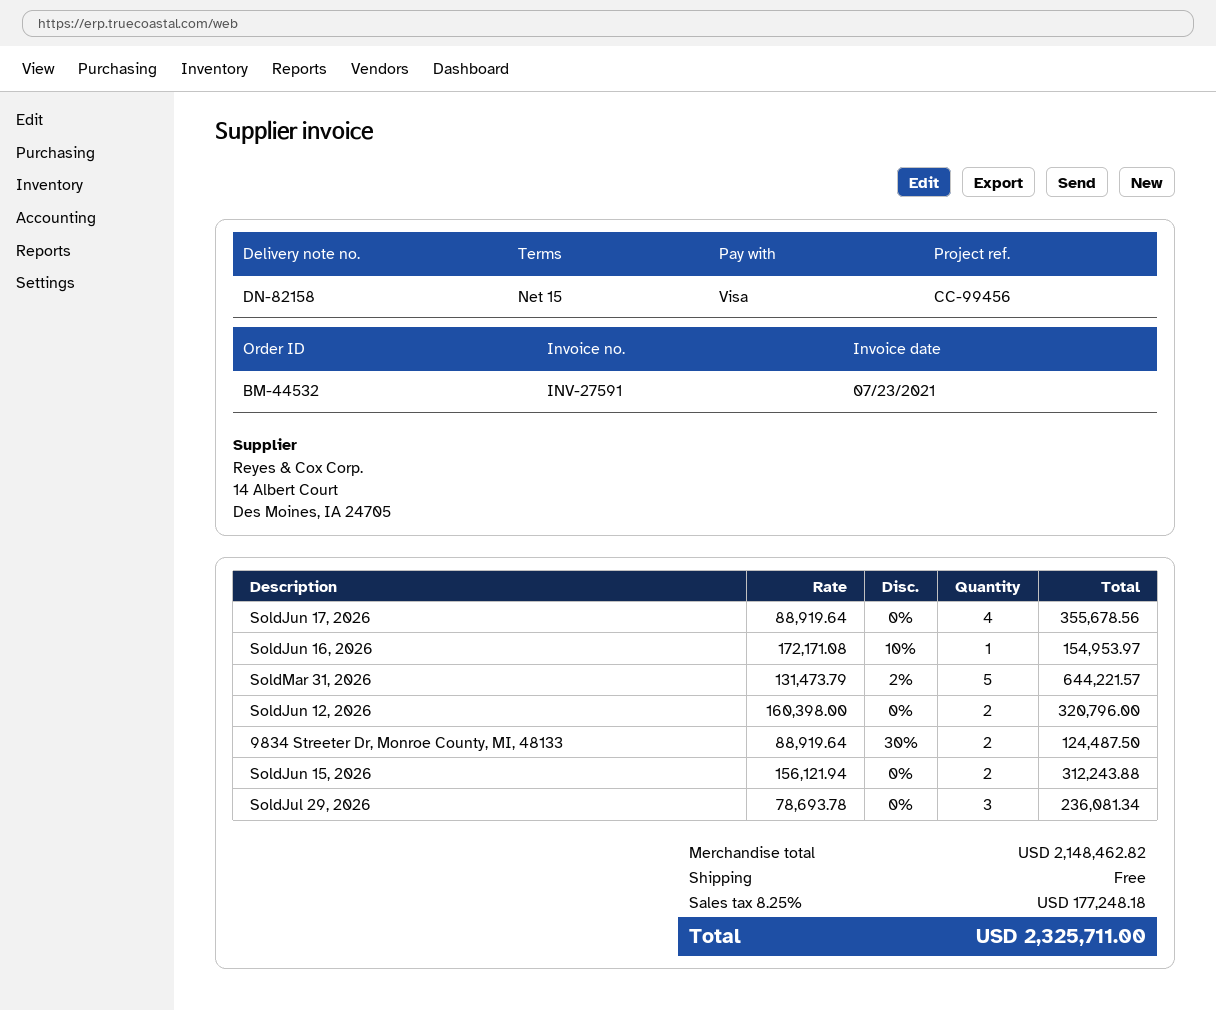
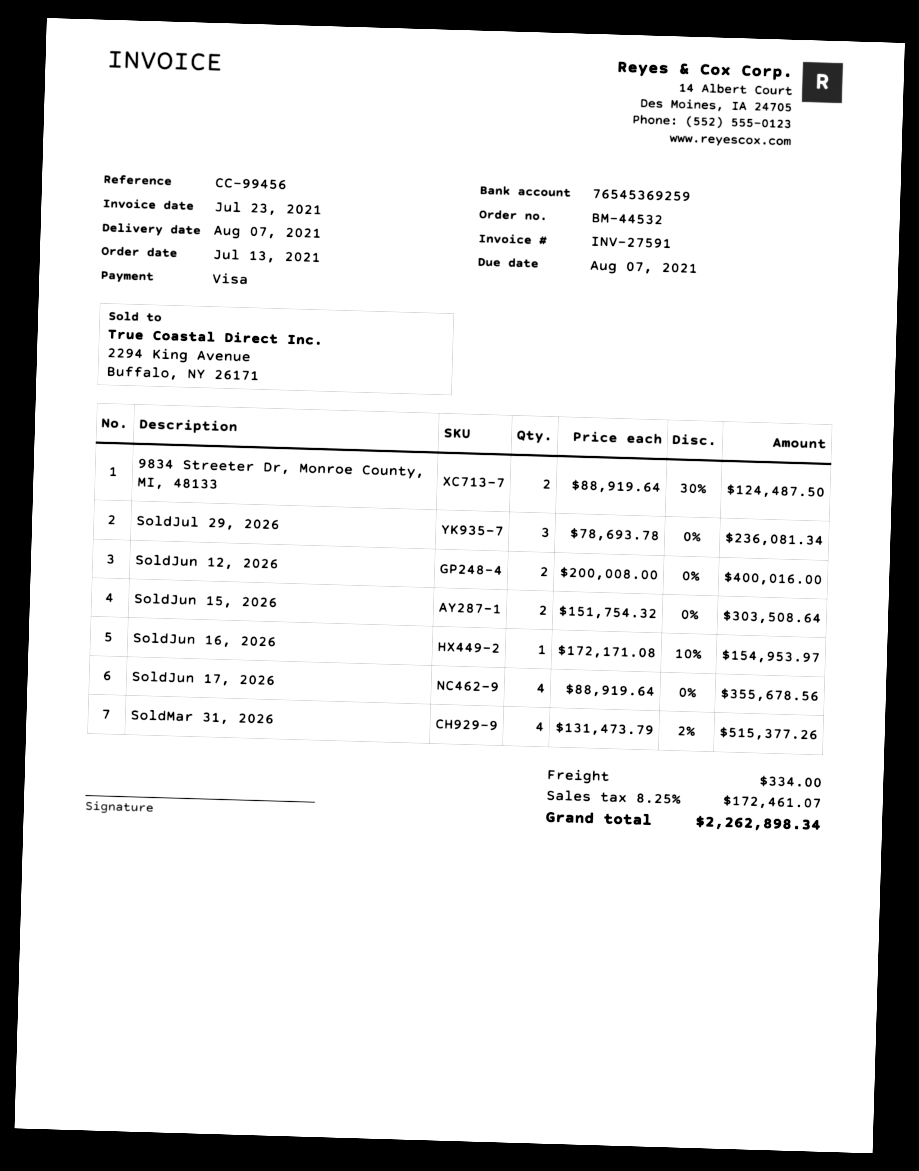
SoldMar 31, 2026: 5 x 131473.79 - 2% = 644221.57 -> 4 x 131473.79 - 2% = 515377.26
SoldJun 12, 2026: 2 x 160398.00 = 320796.00 -> 2 x 200008.00 = 400016.00
SoldJun 15, 2026: 2 x 156121.94 = 312243.88 -> 2 x 151754.32 = 303508.64
shipping: 0.00 -> 334.00
tax: 8.25% = 177248.18 -> 8.25% = 172461.07
total: 2325711.00 -> 2262898.34

